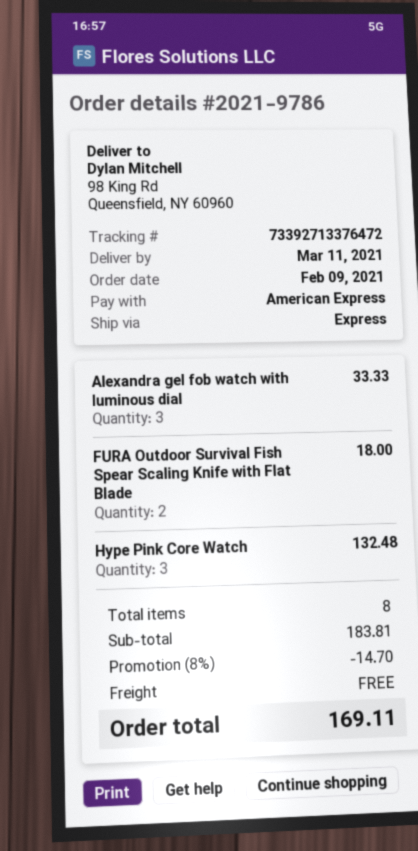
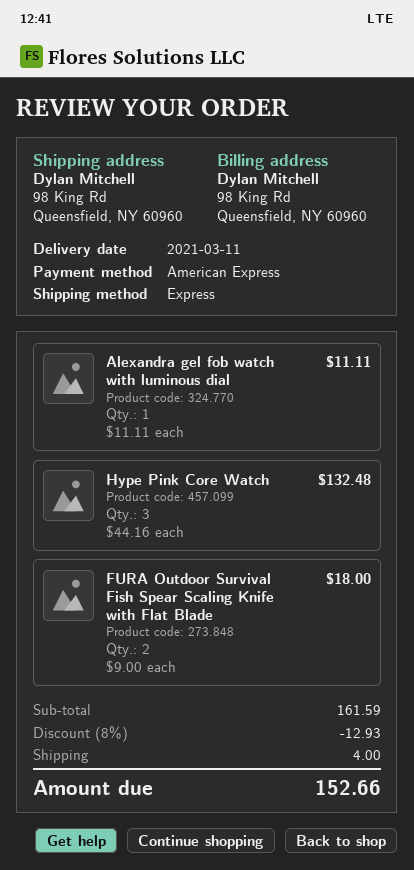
Alexandra gel fob watch with luminous dial: 3 for 33.33 -> 1 for 11.11
subtotal: 183.81 -> 161.59
discount: 8% = 14.70 -> 8% = 12.93
shipping: 0.00 -> 4.00
total: 169.11 -> 152.66

